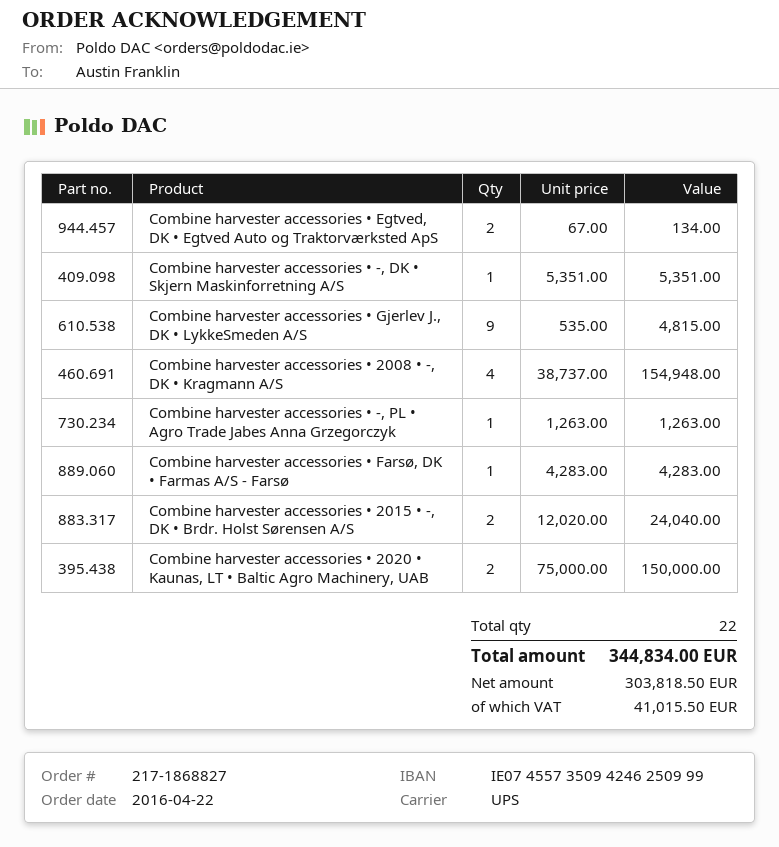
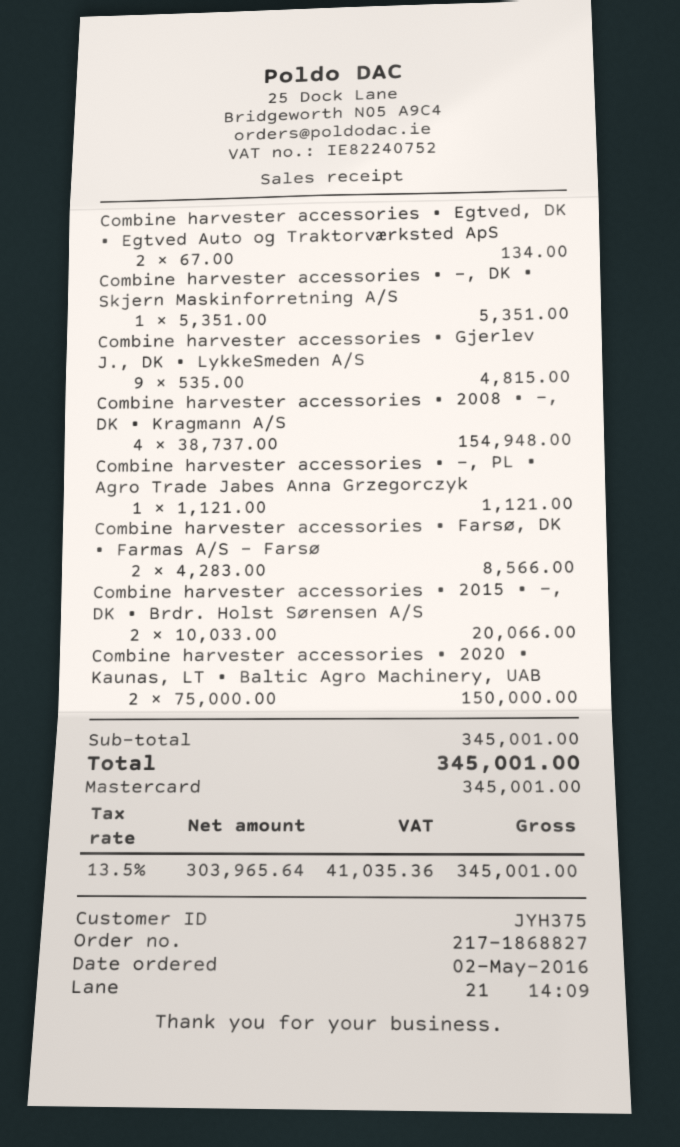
order date: 2016-04-22 -> 2016-05-02
Combine harvester accessories • -, PL • Agro Trade Jabes Anna Grzegorczyk: 1 x 1263.00 = 1263.00 -> 1 x 1121.00 = 1121.00
Combine harvester accessories • Farsø, DK • Farmas A/S - Farsø: 1 x 4283.00 = 4283.00 -> 2 x 4283.00 = 8566.00
Combine harvester accessories • 2015 • -, DK • Brdr. Holst Sørensen A/S: 2 x 12020.00 = 24040.00 -> 2 x 10033.00 = 20066.00
net: 303818.50 -> 303965.64
tax: 41015.50 -> 41035.36
total: 344834.00 -> 345001.00

